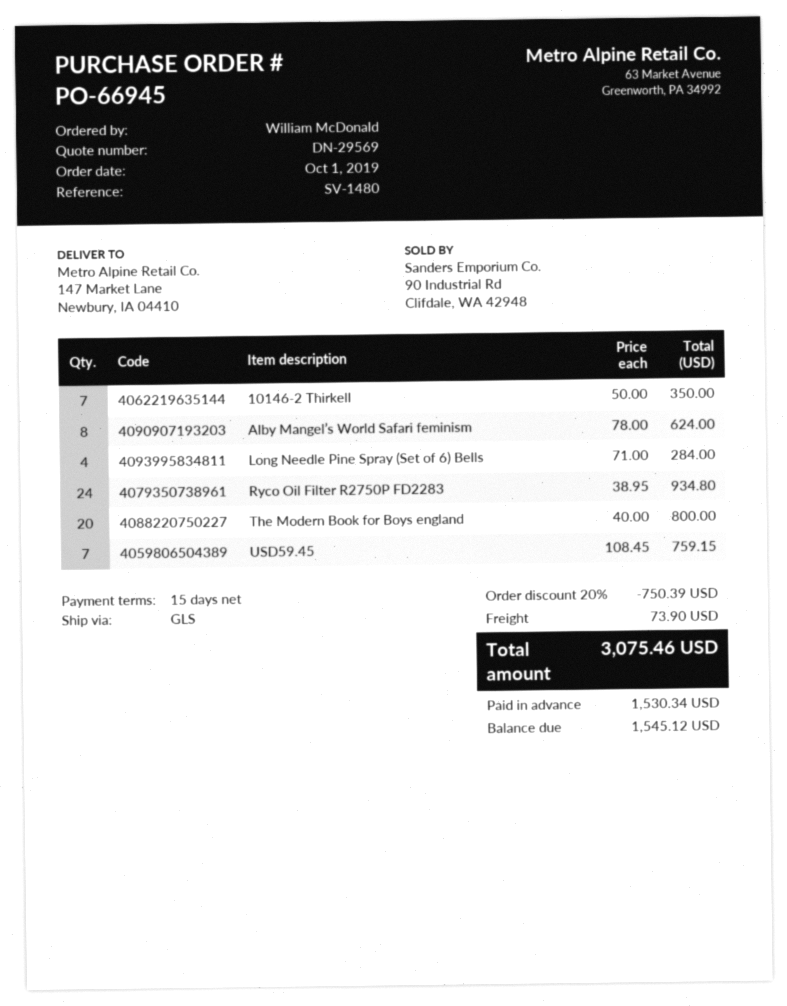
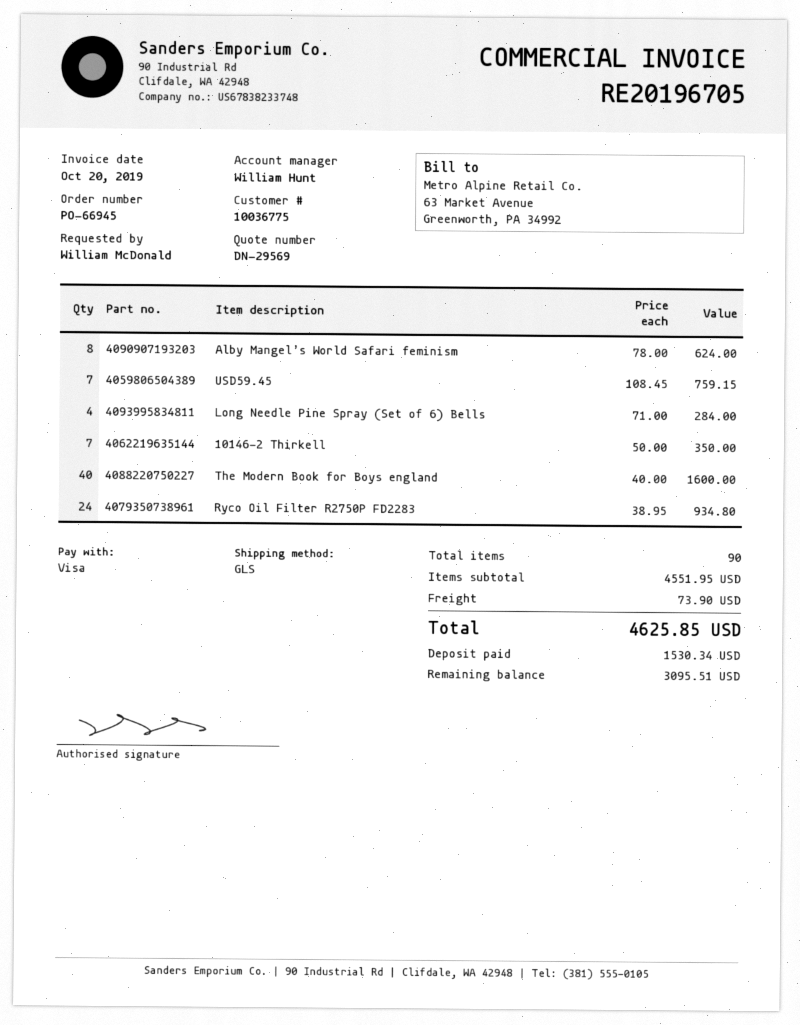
The Modern Book for Boys england: 20 x 40.00 = 800.00 -> 40 x 40.00 = 1600.00
discount: 20% = 750.39 -> none
total: 3075.46 -> 4625.85
balance: 1545.12 -> 3095.51

